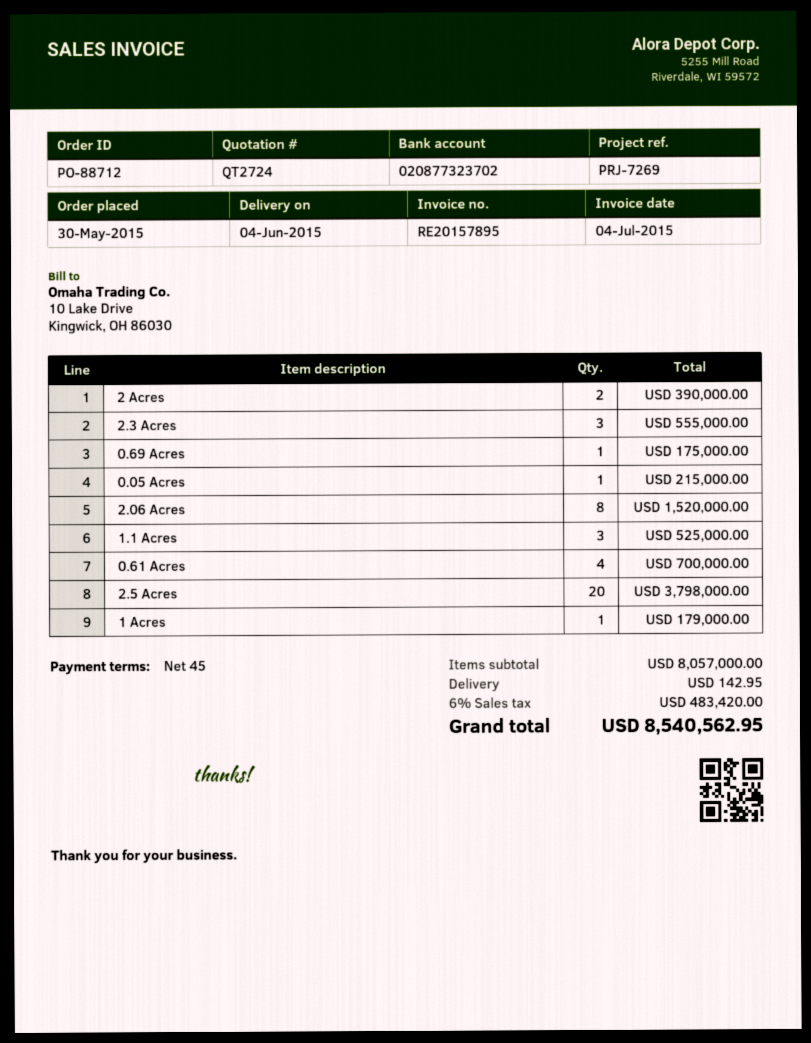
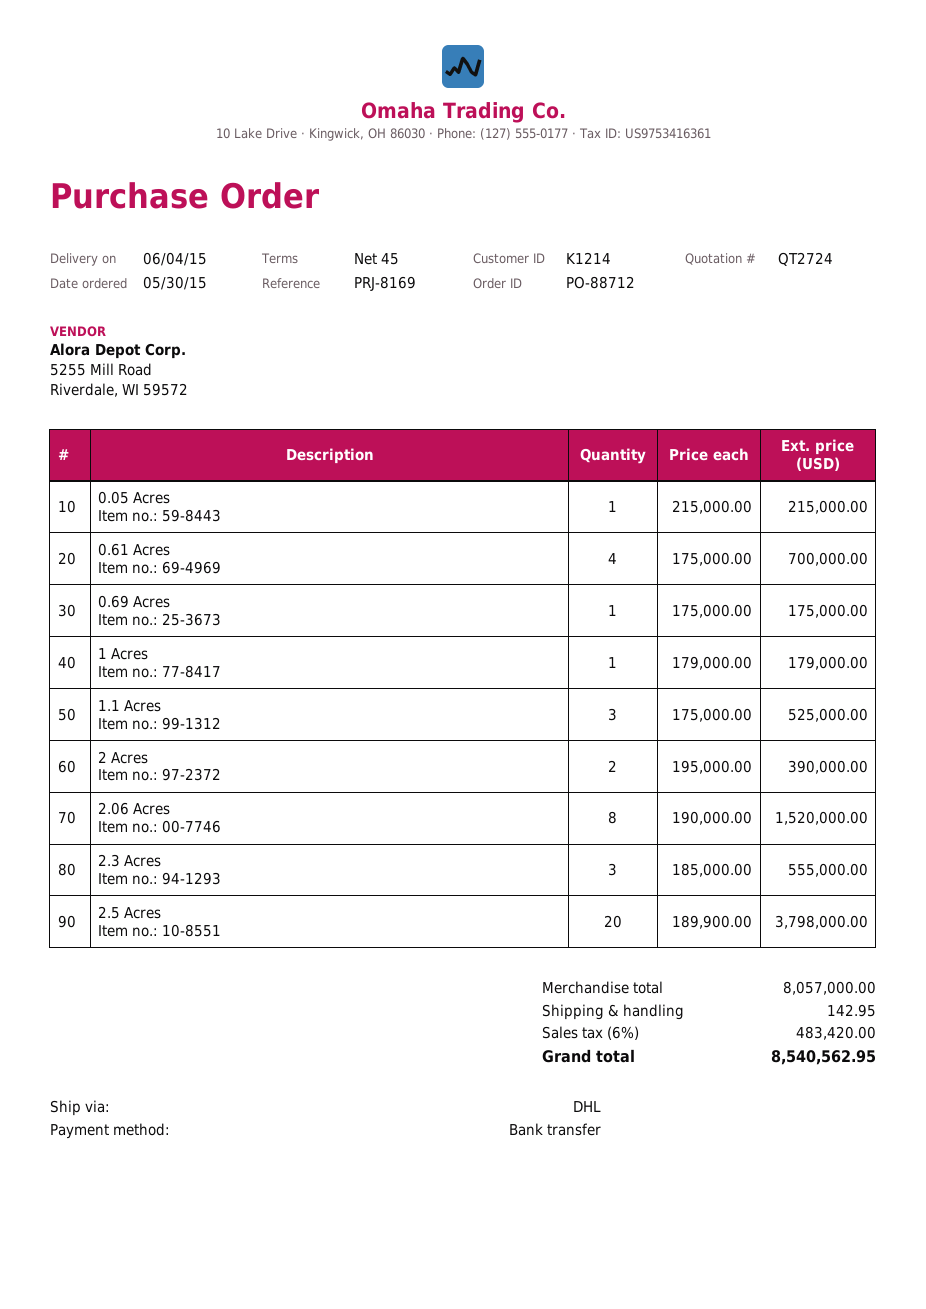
reference: PRJ-7269 -> PRJ-8169

